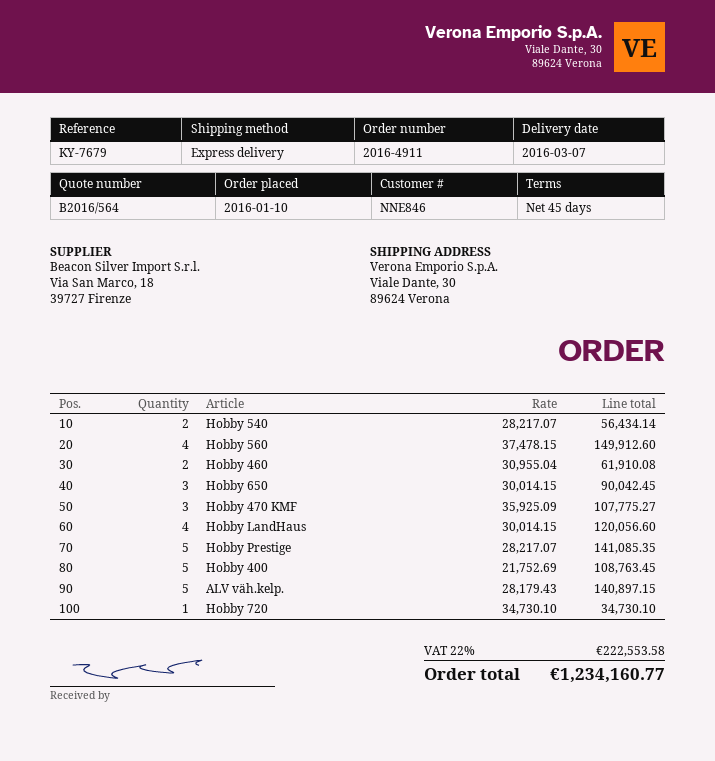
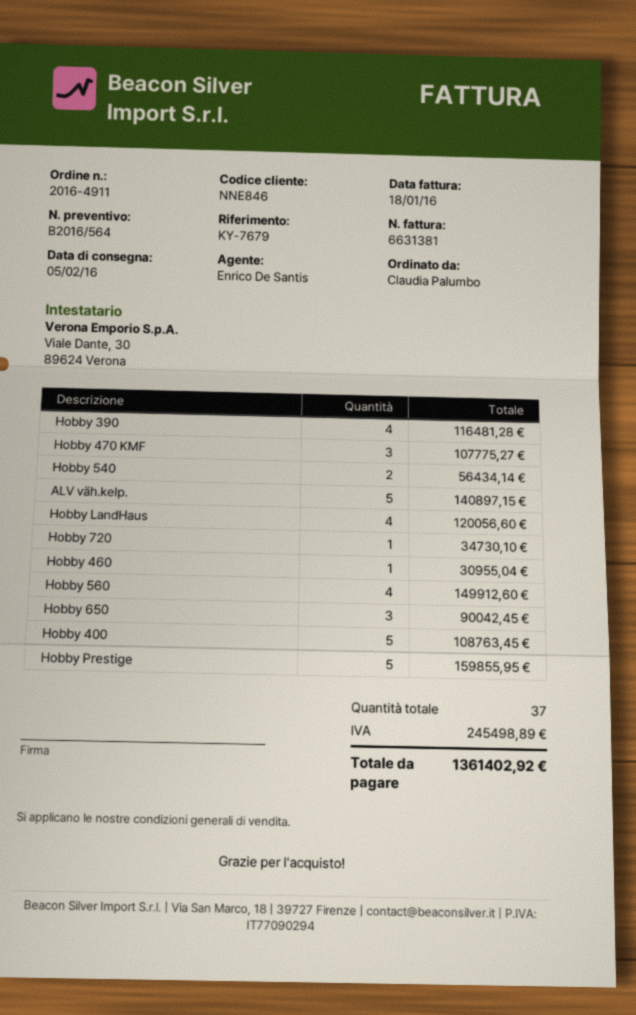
delivery date: 2016-03-07 -> 2016-02-05
Hobby 460: 2 for 61910.08 -> 1 for 30955.04
Hobby Prestige: 5 for 141085.35 -> 5 for 159855.95
Hobby 390: none -> 4 for 116481.28
tax: 222553.58 -> 245498.89
total: 1234160.77 -> 1361402.92

